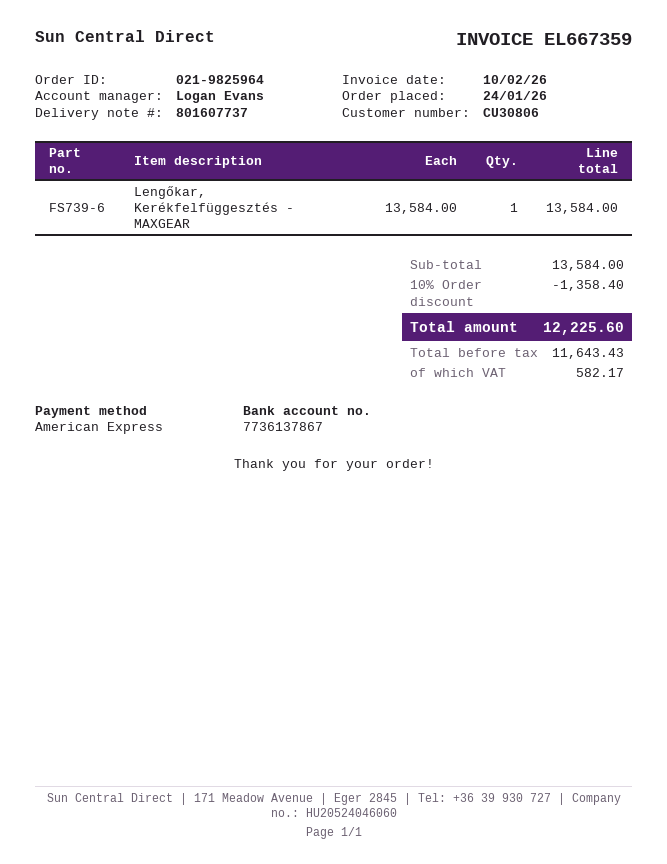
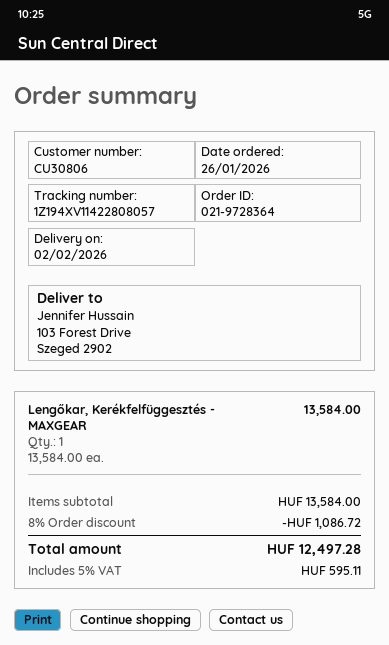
order number: 021-9825964 -> 021-9728364
order date: 2026-01-24 -> 2026-01-26
discount: 10% = 1358.40 -> 8% = 1086.72
tax: 582.17 -> 595.11
total: 12225.60 -> 12497.28

